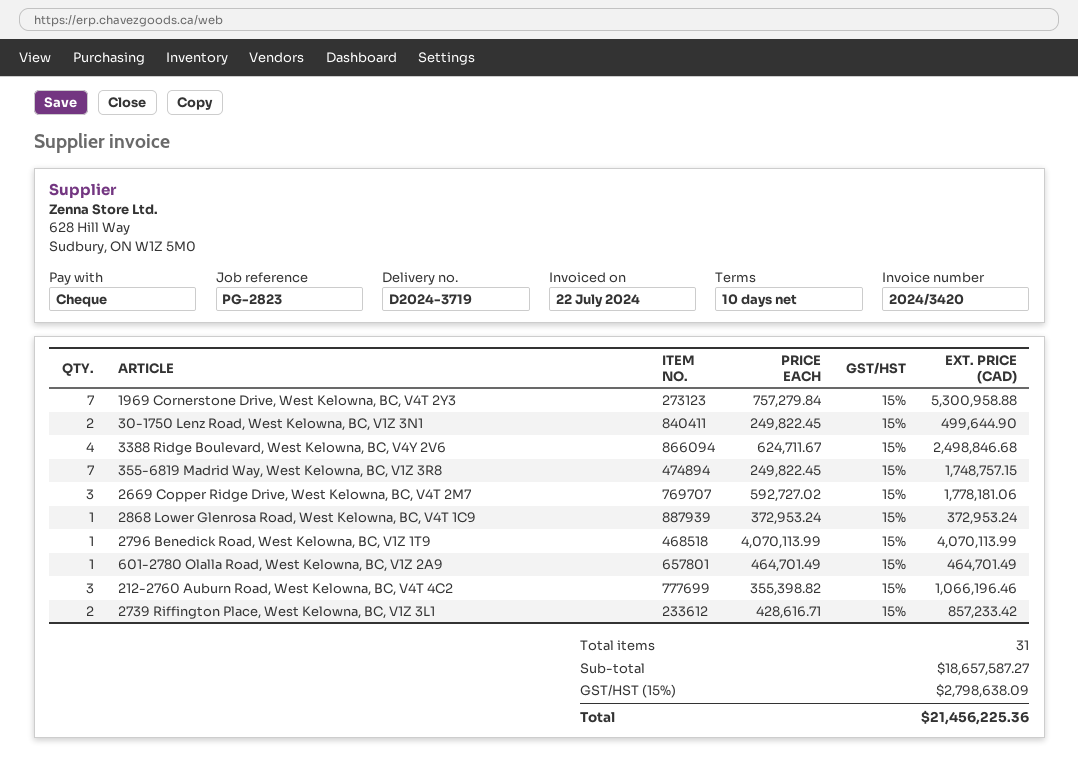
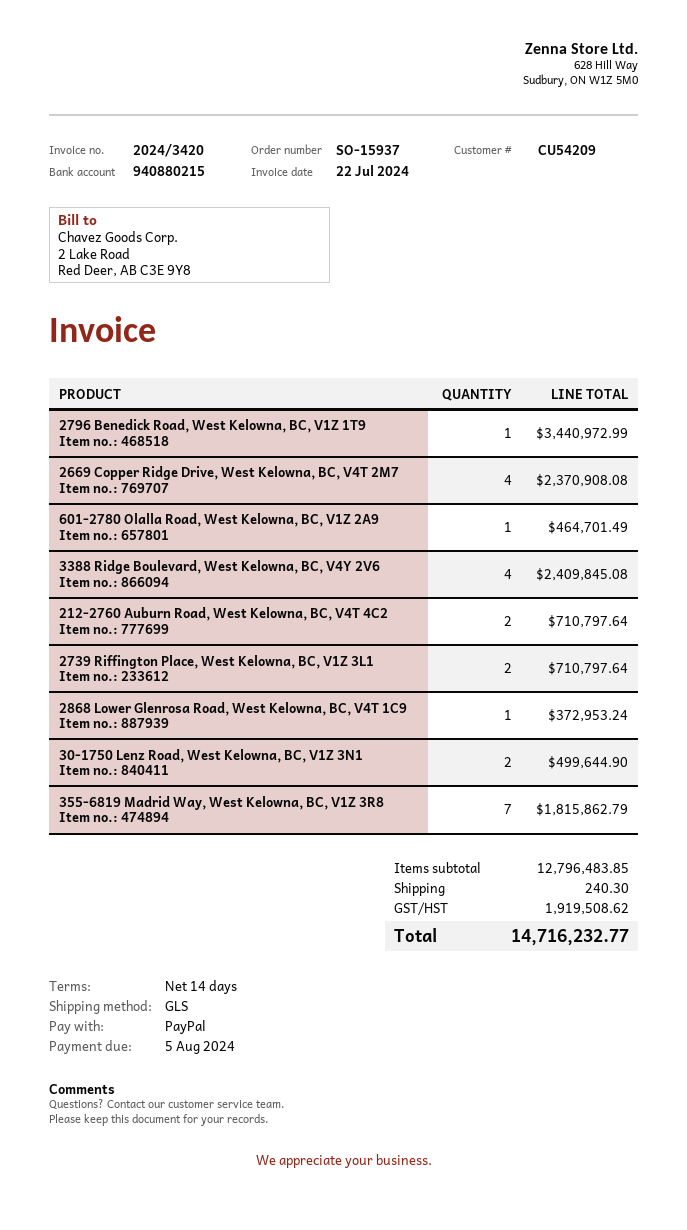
payment terms: 10 days -> 14 days
payment method: cheque -> PayPal
1969 Cornerstone Drive, West Kelowna, BC, V4T 2Y3: 7 for 5300958.88 -> none
3388 Ridge Boulevard, West Kelowna, BC, V4Y 2V6: 4 for 2498846.68 -> 4 for 2409845.08
355-6819 Madrid Way, West Kelowna, BC, V1Z 3R8: 7 for 1748757.15 -> 7 for 1815862.79
2669 Copper Ridge Drive, West Kelowna, BC, V4T 2M7: 3 for 1778181.06 -> 4 for 2370908.08
2796 Benedick Road, West Kelowna, BC, V1Z 1T9: 1 for 4070113.99 -> 1 for 3440972.99
212-2760 Auburn Road, West Kelowna, BC, V4T 4C2: 3 for 1066196.46 -> 2 for 710797.64
2739 Riffington Place, West Kelowna, BC, V1Z 3L1: 2 for 857233.42 -> 2 for 710797.64
subtotal: 18657587.27 -> 12796483.85
shipping: none -> 240.30
tax: 2798638.09 -> 1919508.62
total: 21456225.36 -> 14716232.77

